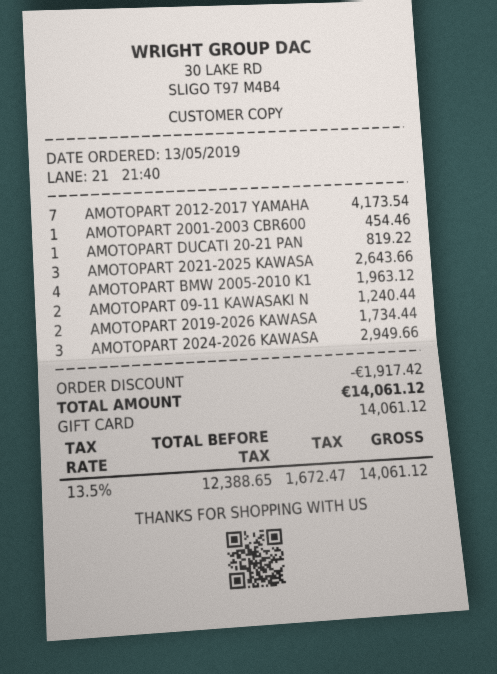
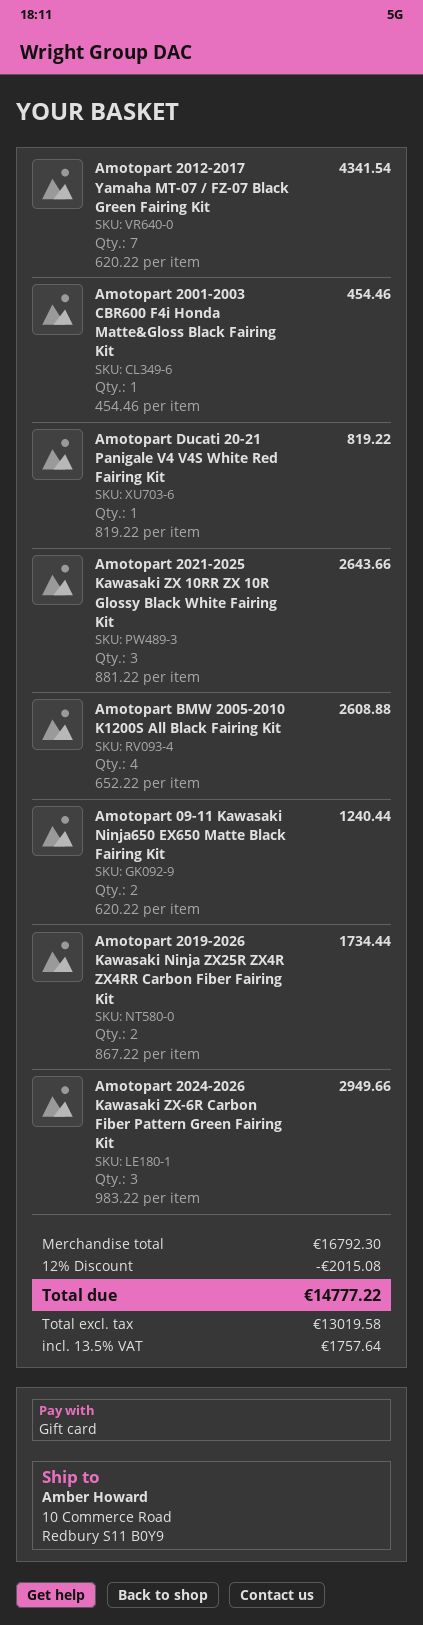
AMOTOPART 2012-2017 YAMAHA: 7 for 4173.54 -> 7 for 4341.54
AMOTOPART BMW 2005-2010 K1: 4 for 1963.12 -> 4 for 2608.88
discount: 1917.42 -> 2015.08
net: 12388.65 -> 13019.58
tax: 13.5% = 1672.47 -> 13.5% = 1757.64
total: 14061.12 -> 14777.22

